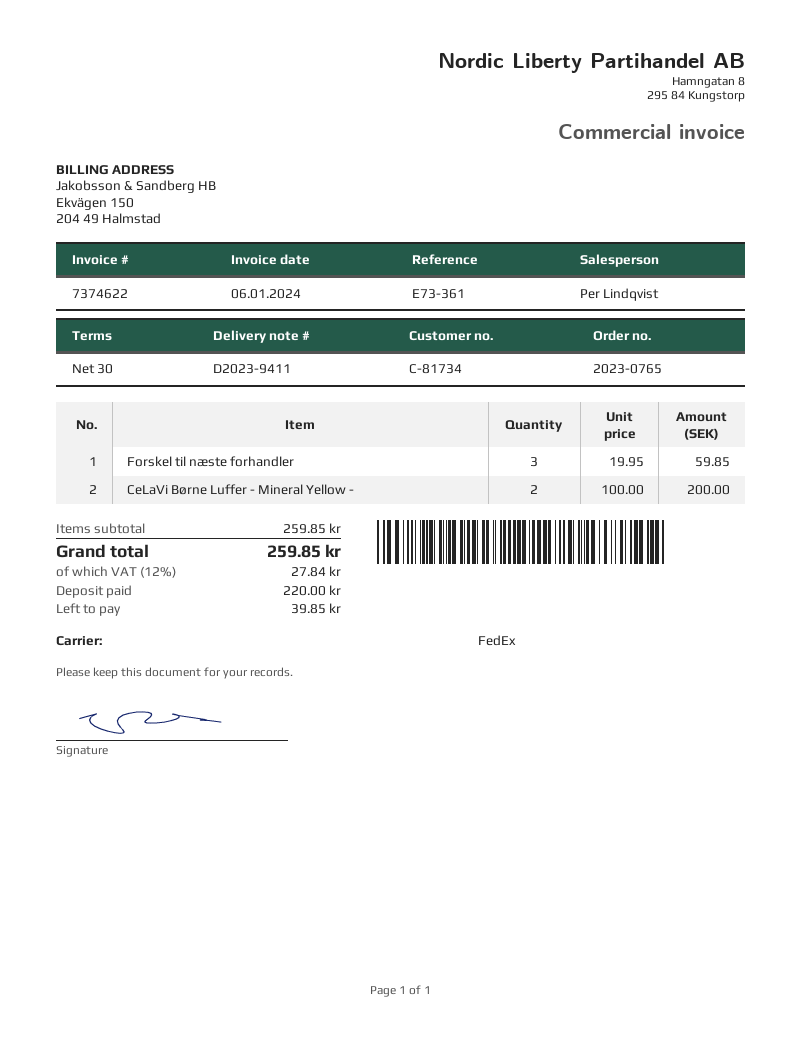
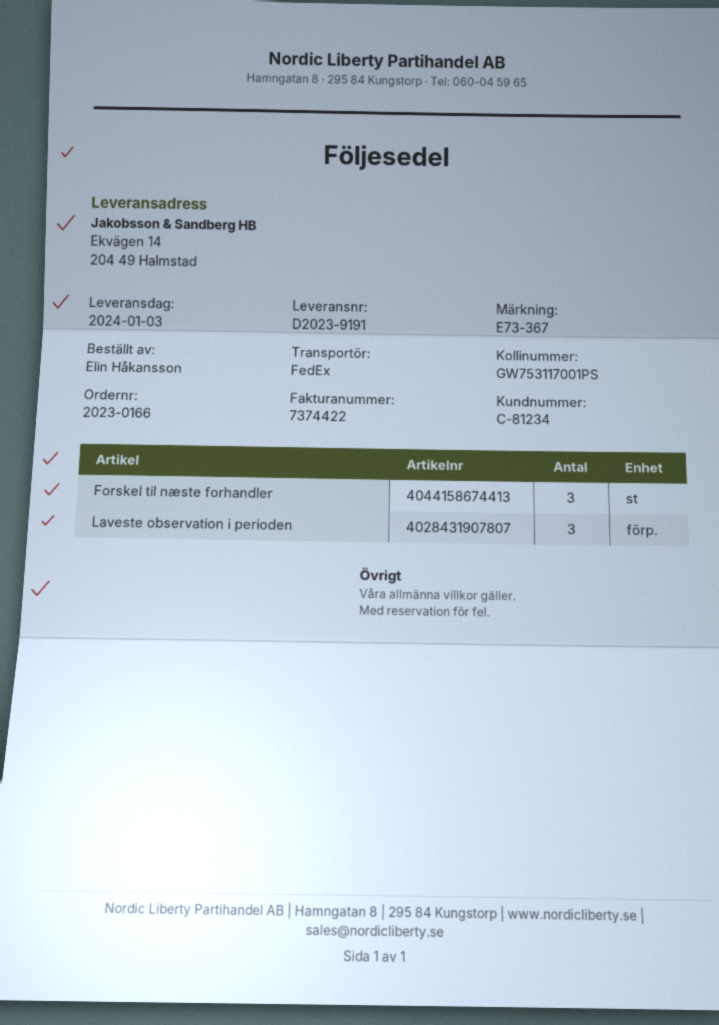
order number: 2023-0765 -> 2023-0166
delivery note number: D2023-9411 -> D2023-9191
invoice number: 7374622 -> 7374422
customer number: C-81734 -> C-81234
reference: E73-361 -> E73-367
CeLaVi Børne Luffer - Mineral Yellow -: 2 -> none
Laveste observation i perioden: none -> 3

